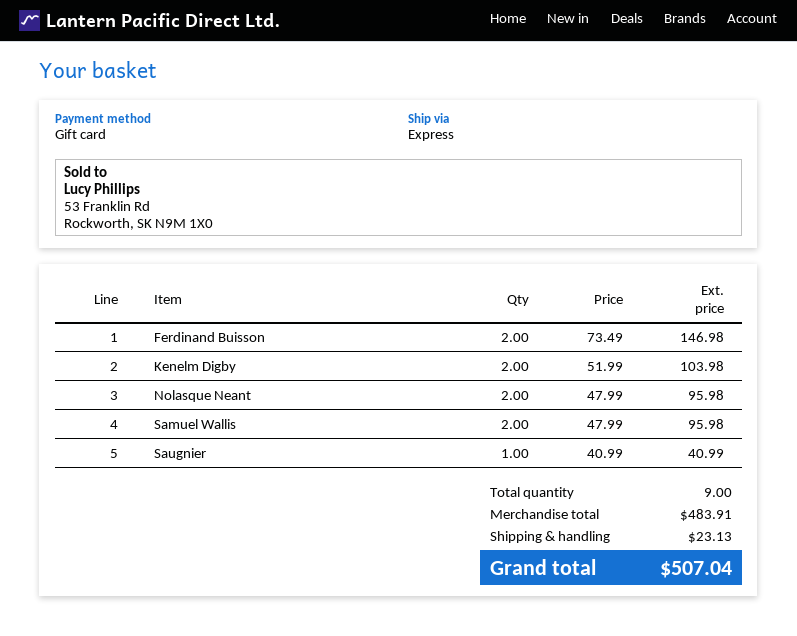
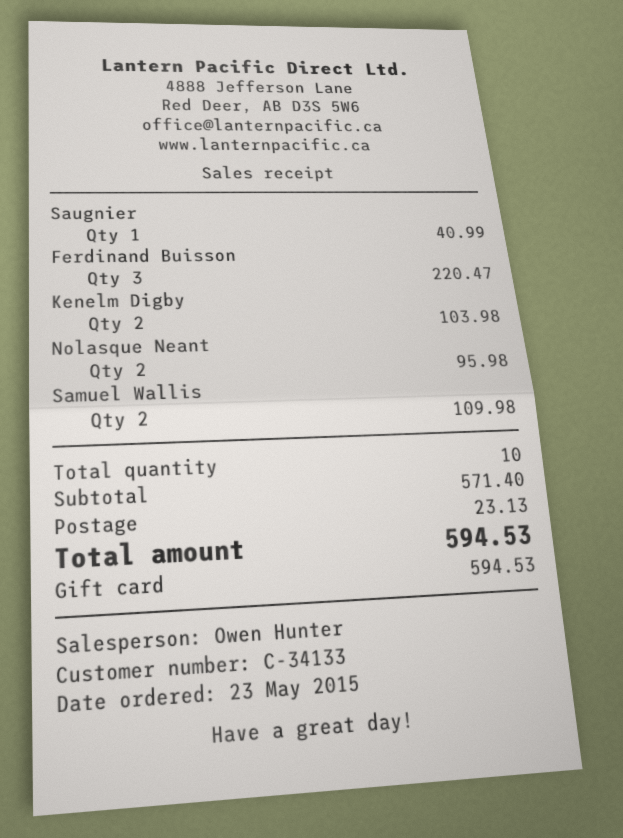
Ferdinand Buisson: 2 for 146.98 -> 3 for 220.47
Samuel Wallis: 2 for 95.98 -> 2 for 109.98
total quantity: 9 -> 10
subtotal: 483.91 -> 571.40
total: 507.04 -> 594.53

